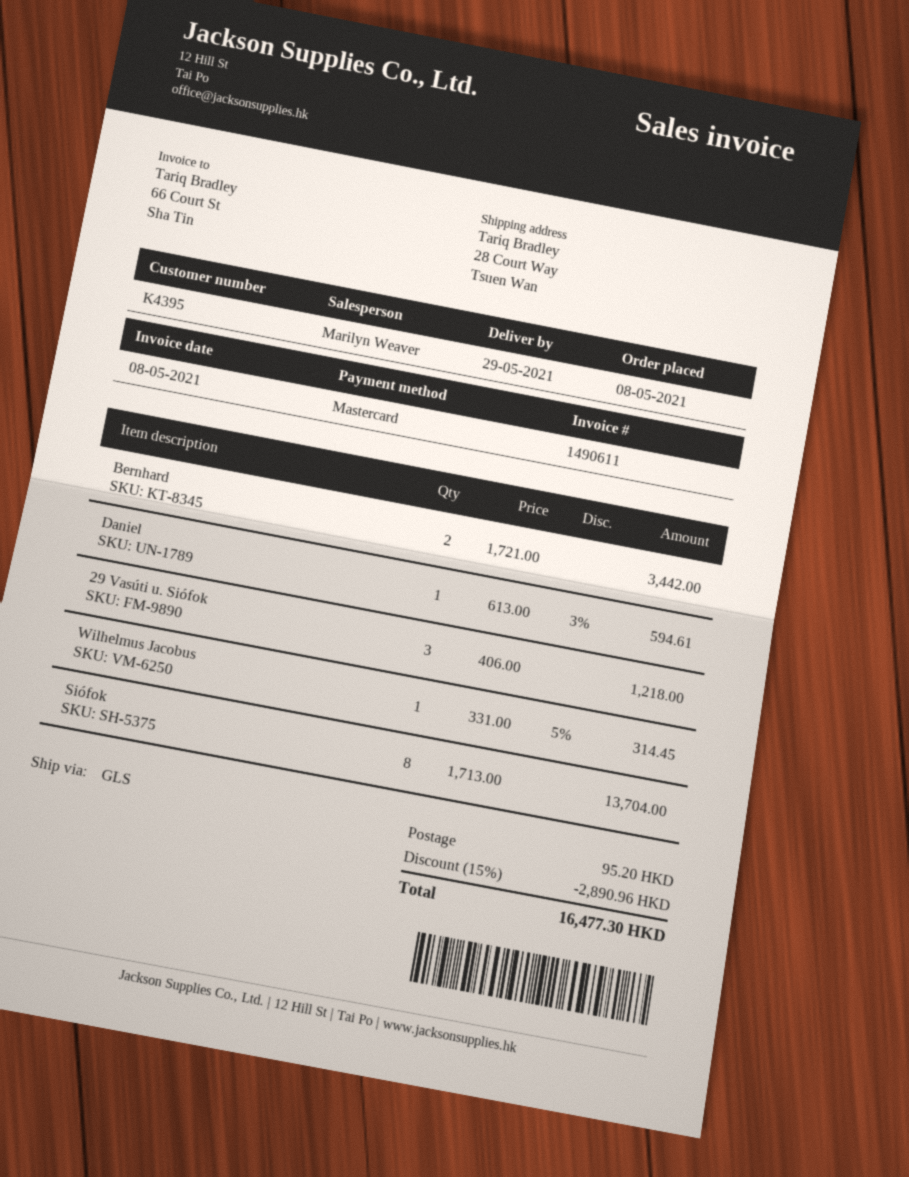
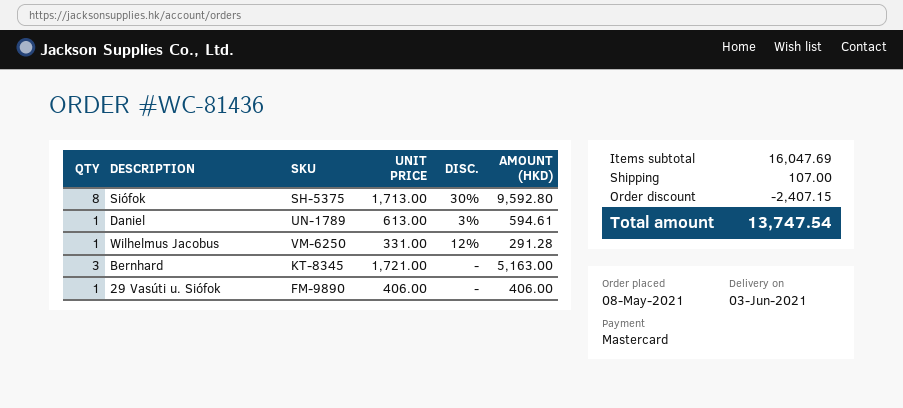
delivery date: 2021-05-29 -> 2021-06-03
Bernhard: 2 x 1721.00 = 3442.00 -> 3 x 1721.00 = 5163.00
29 Vasúti u. Siófok: 3 x 406.00 = 1218.00 -> 1 x 406.00 = 406.00
Wilhelmus Jacobus: 1 x 331.00 - 5% = 314.45 -> 1 x 331.00 - 12% = 291.28
Siófok: 8 x 1713.00 = 13704.00 -> 8 x 1713.00 - 30% = 9592.80
discount: 2890.96 -> 2407.15
shipping: 95.20 -> 107.00
total: 16477.30 -> 13747.54

